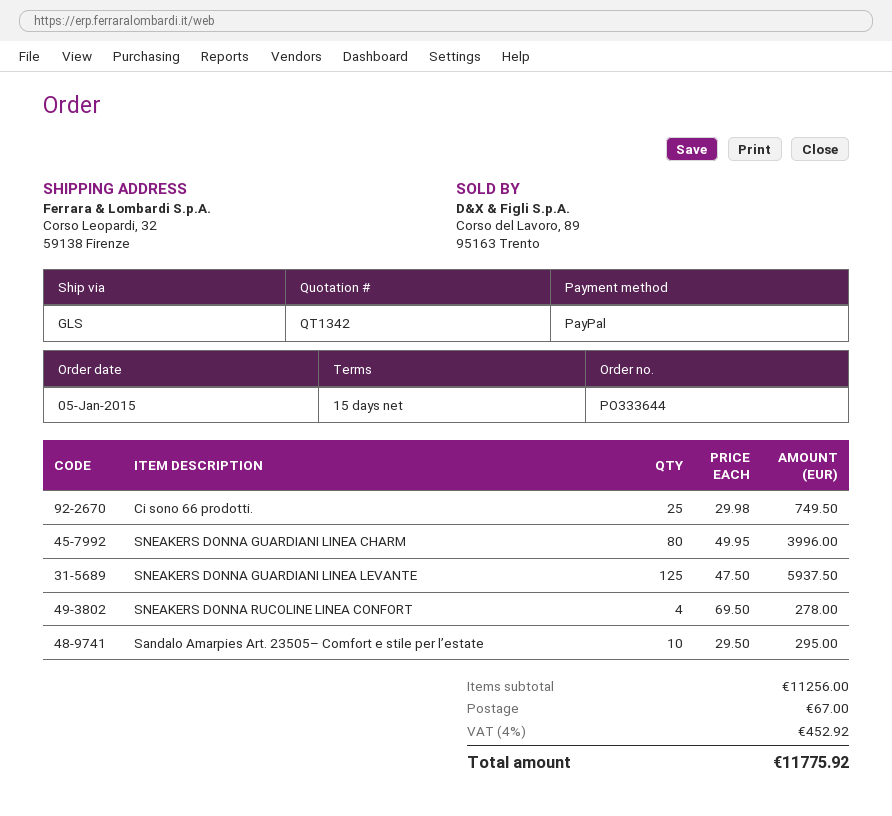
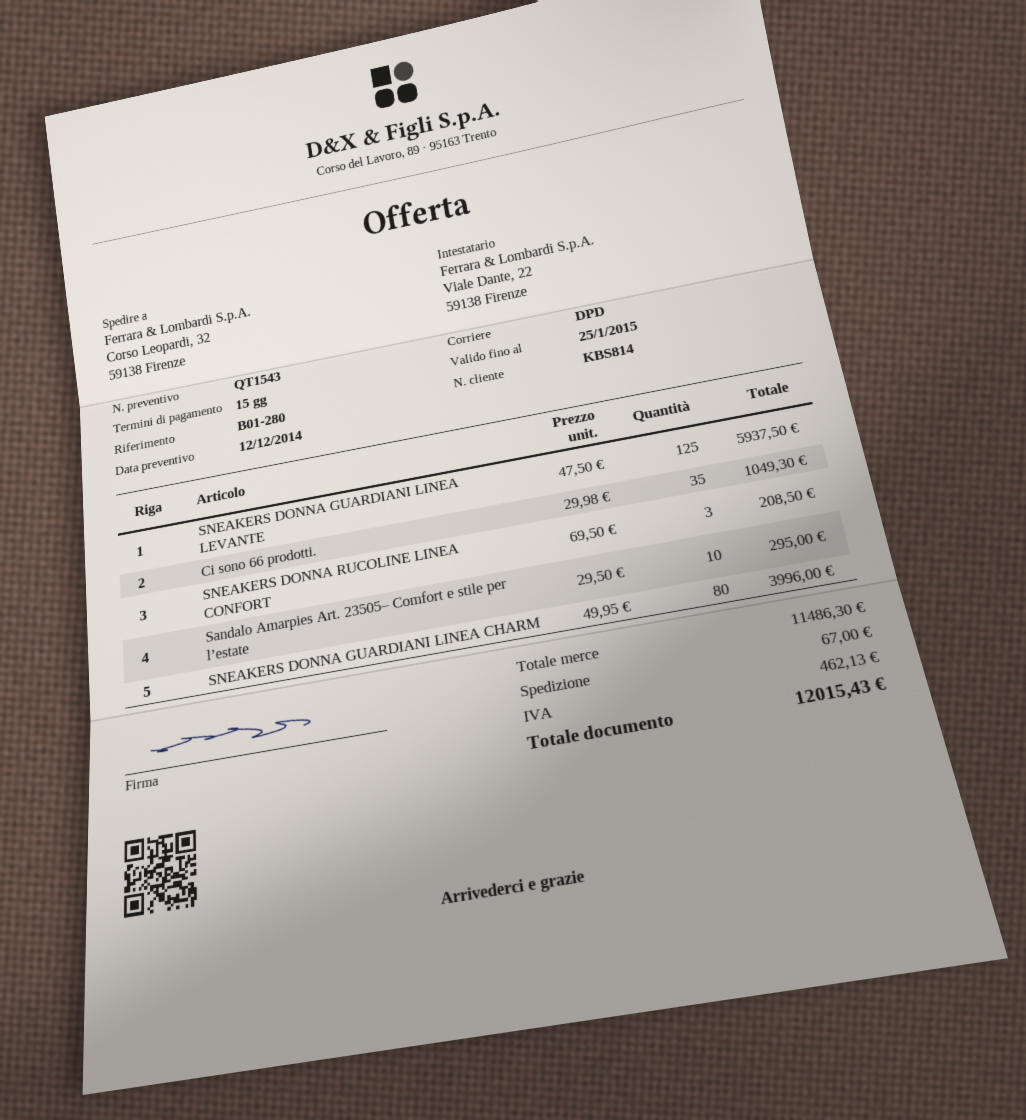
quote number: QT1342 -> QT1543
shipping method: GLS -> DPD
Ci sono 66 prodotti.: 25 x 29.98 = 749.50 -> 35 x 29.98 = 1049.30
SNEAKERS DONNA RUCOLINE LINEA CONFORT: 4 x 69.50 = 278.00 -> 3 x 69.50 = 208.50
subtotal: 11256.00 -> 11486.30
tax: 452.92 -> 462.13
total: 11775.92 -> 12015.43

